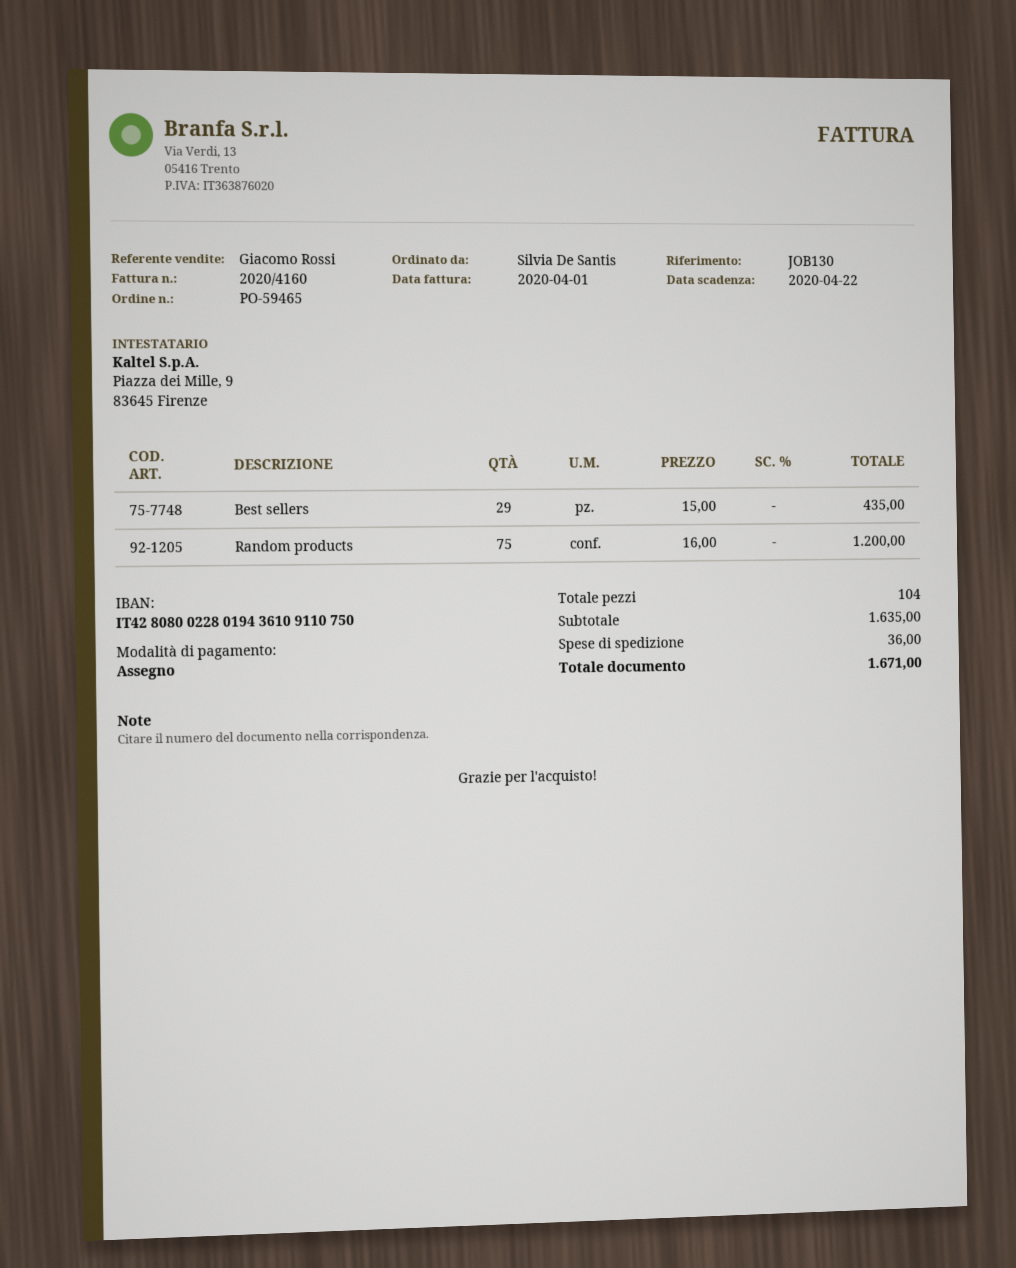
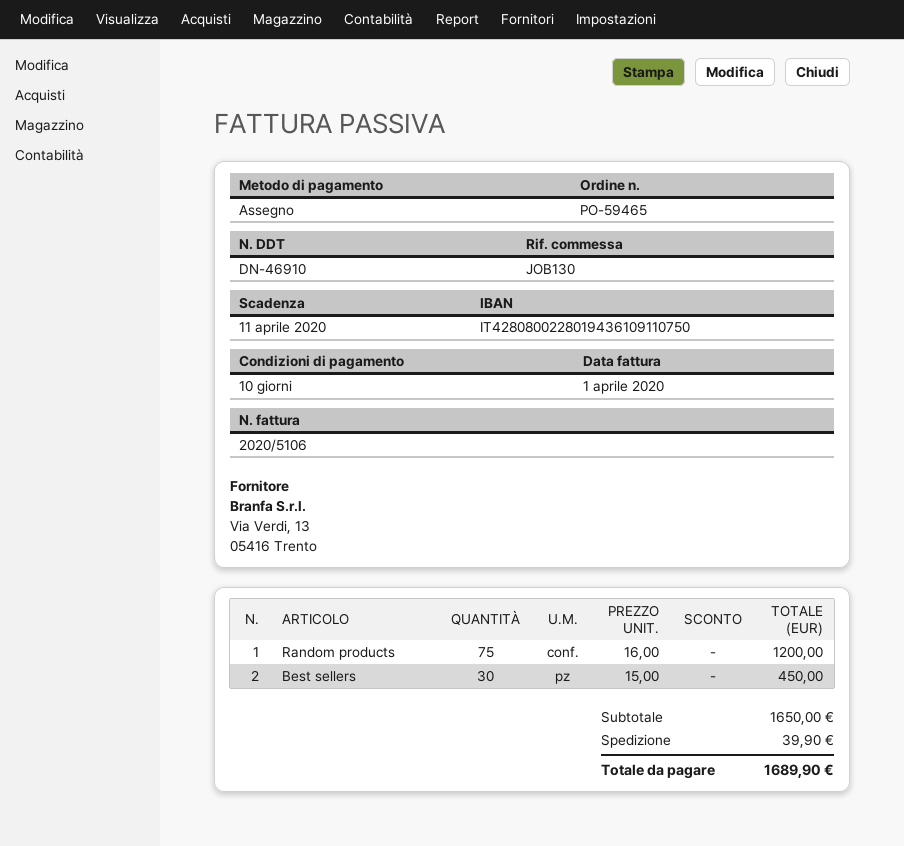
invoice number: 2020/4160 -> 2020/5106
due date: 2020-04-22 -> 2020-04-11
Best sellers: 29 x 15.00 = 435.00 -> 30 x 15.00 = 450.00
subtotal: 1635.00 -> 1650.00
shipping: 36.00 -> 39.90
total: 1671.00 -> 1689.90

